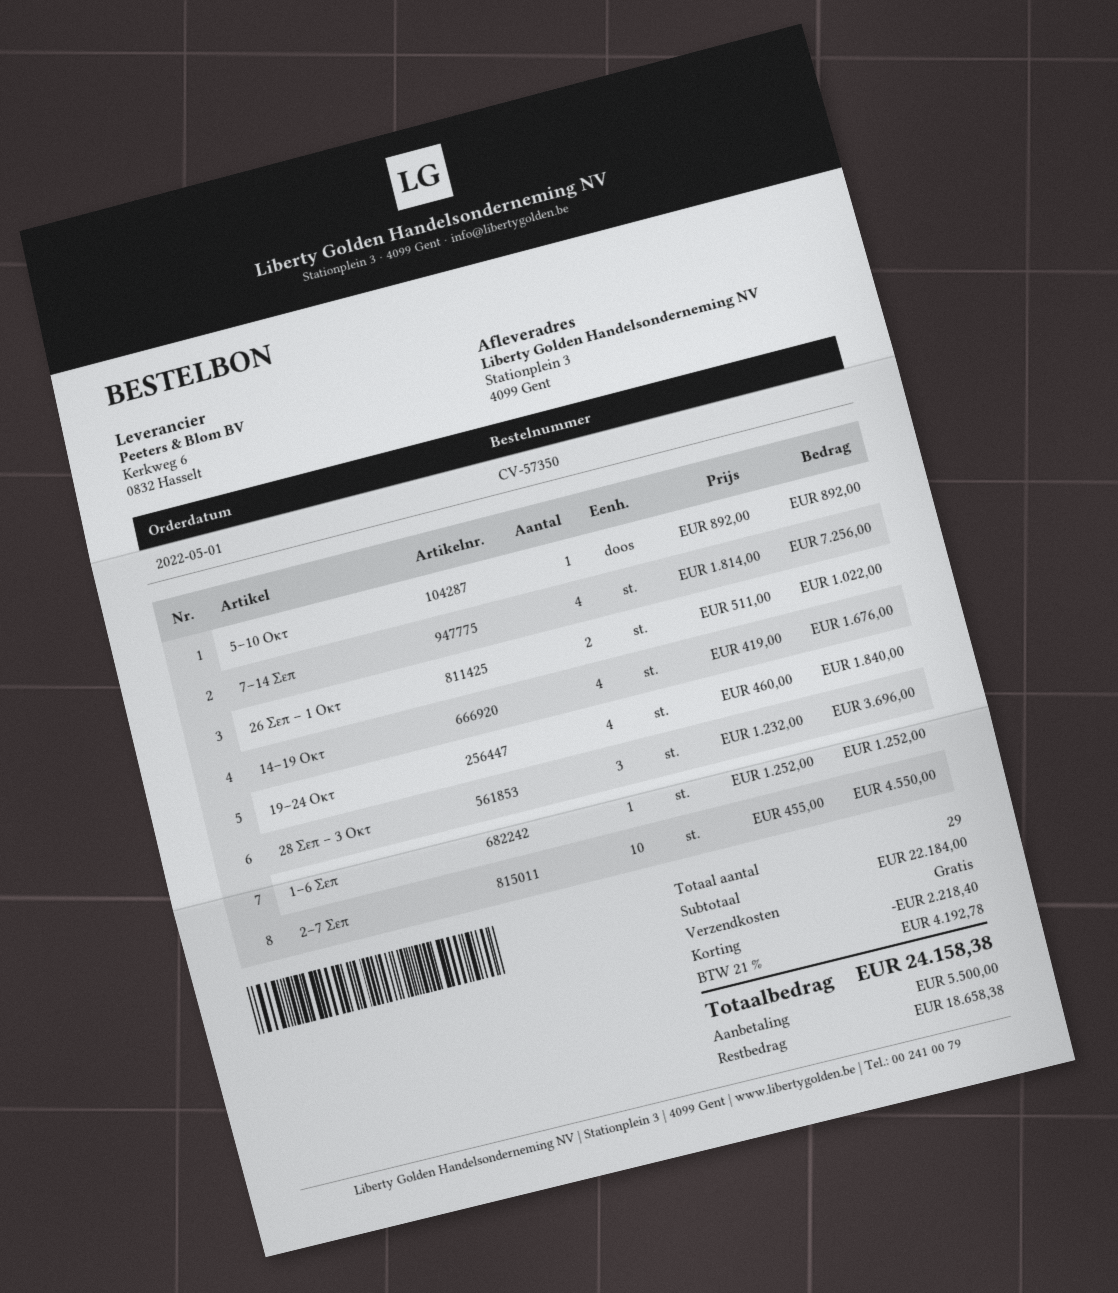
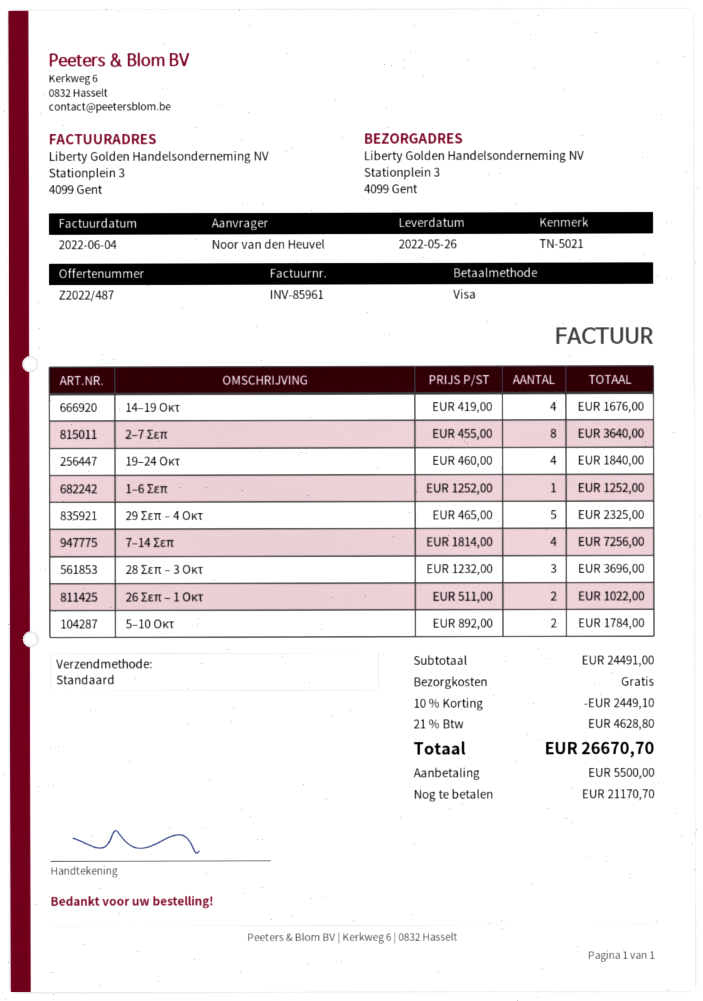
5–10 Οκτ: 1 x 892.00 = 892.00 -> 2 x 892.00 = 1784.00
2–7 Σεπ: 10 x 455.00 = 4550.00 -> 8 x 455.00 = 3640.00
29 Σεπ – 4 Οκτ: none -> 5 x 465.00 = 2325.00
subtotal: 22184.00 -> 24491.00
discount: 2218.40 -> 2449.10
tax: 21% = 4192.78 -> 21% = 4628.80
total: 24158.38 -> 26670.70
balance: 18658.38 -> 21170.70

